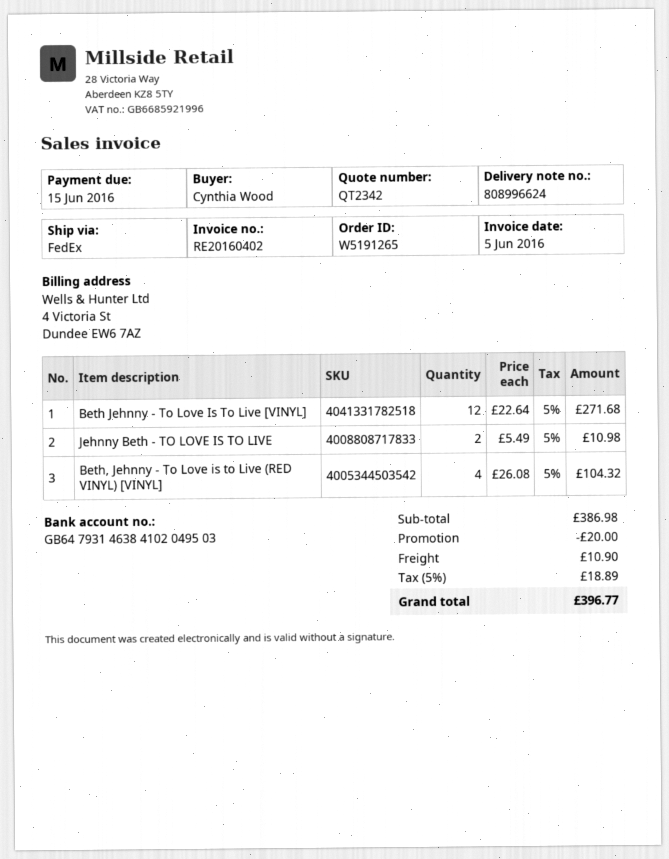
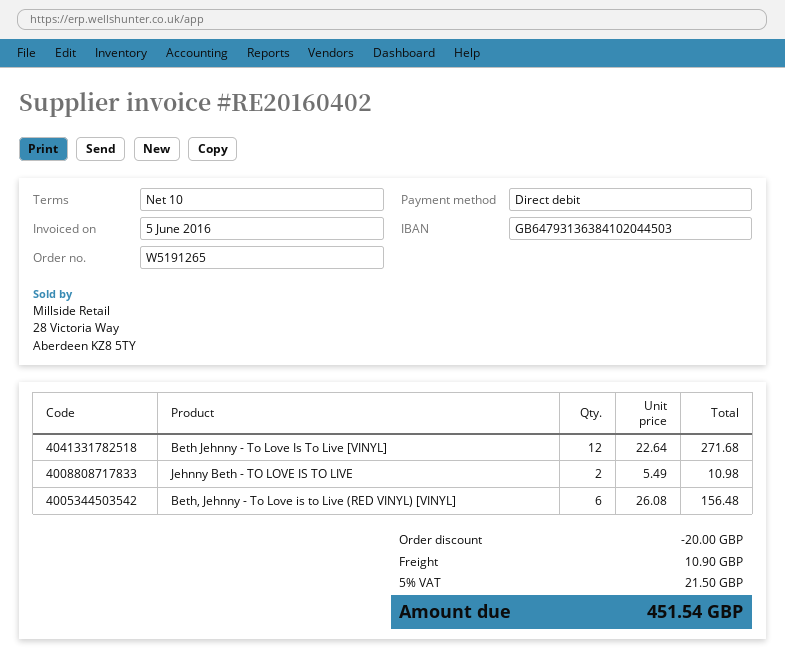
bank account: GB64793146384102049503 -> GB64793136384102044503
Beth, Jehnny - To Love is to Live (RED VINYL) [VINYL]: 4 x 26.08 = 104.32 -> 6 x 26.08 = 156.48
tax: 5% = 18.89 -> 5% = 21.50
total: 396.77 -> 451.54

